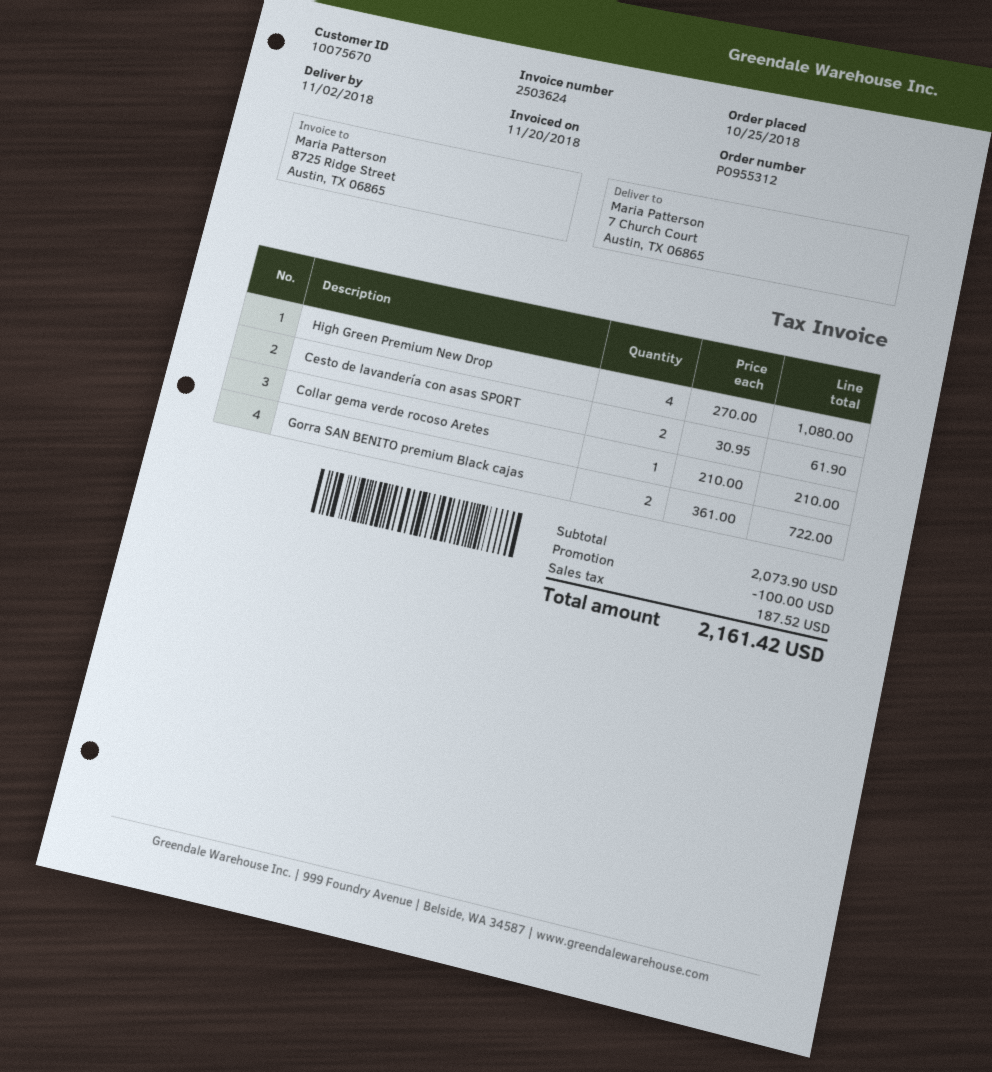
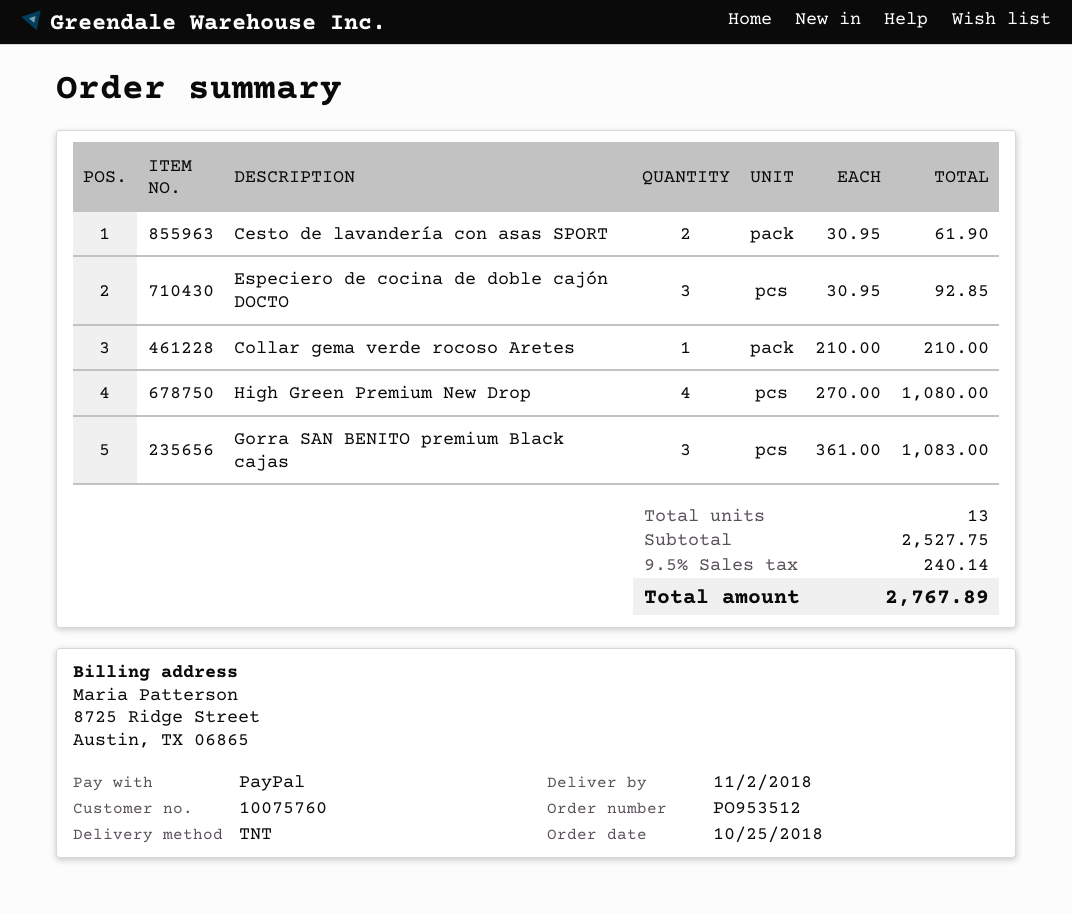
order number: PO955312 -> PO953512
customer number: 10075670 -> 10075760
Gorra SAN BENITO premium Black cajas: 2 x 361.00 = 722.00 -> 3 x 361.00 = 1083.00
Especiero de cocina de doble cajón DOCTO: none -> 3 x 30.95 = 92.85
subtotal: 2073.90 -> 2527.75
discount: 100.00 -> none
tax: 187.52 -> 240.14
total: 2161.42 -> 2767.89

